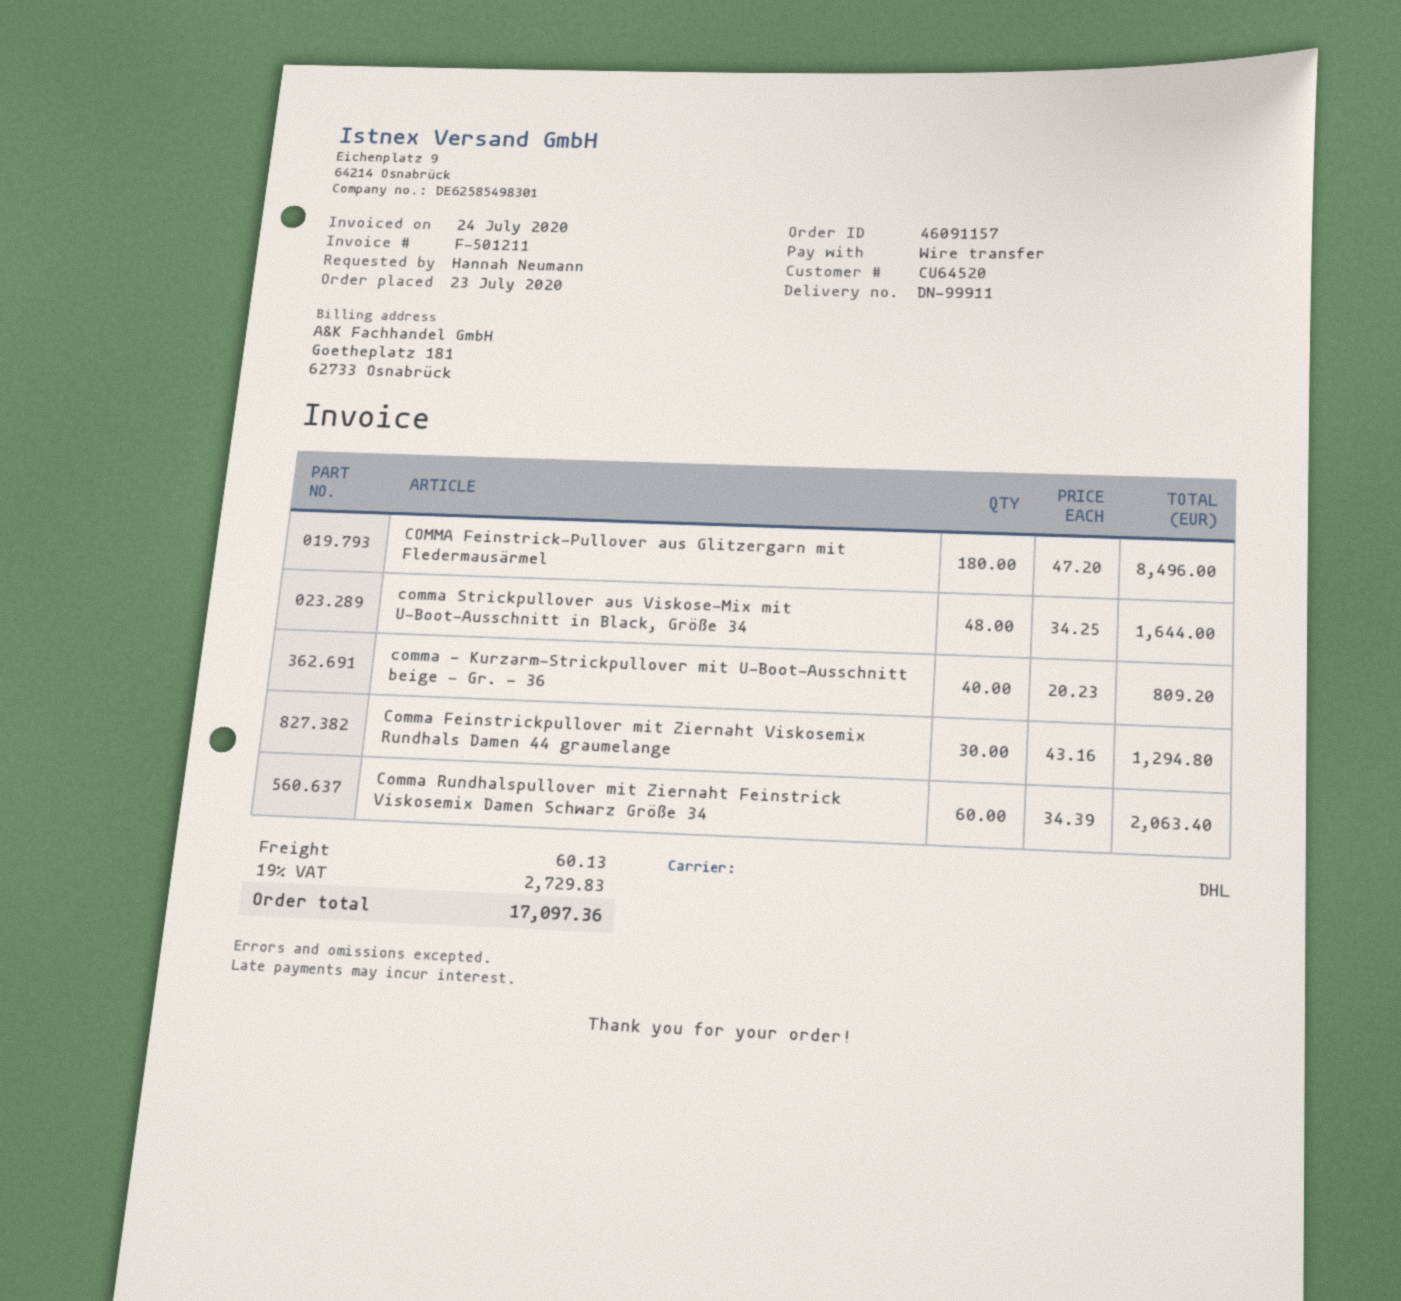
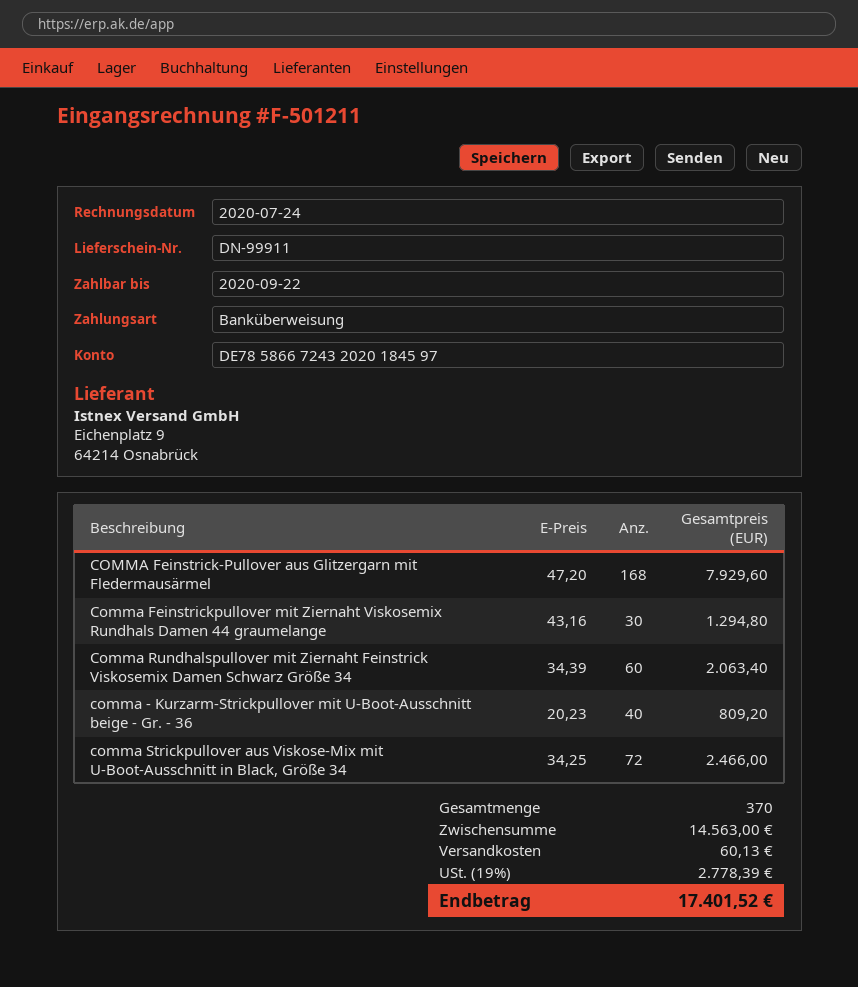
COMMA Feinstrick-Pullover aus Glitzergarn mit Fledermausärmel: 180 x 47.20 = 8496.00 -> 168 x 47.20 = 7929.60
comma Strickpullover aus Viskose-Mix mit U-Boot-Ausschnitt in Black, Größe 34: 48 x 34.25 = 1644.00 -> 72 x 34.25 = 2466.00
tax: 19% = 2729.83 -> 19% = 2778.39
total: 17097.36 -> 17401.52

